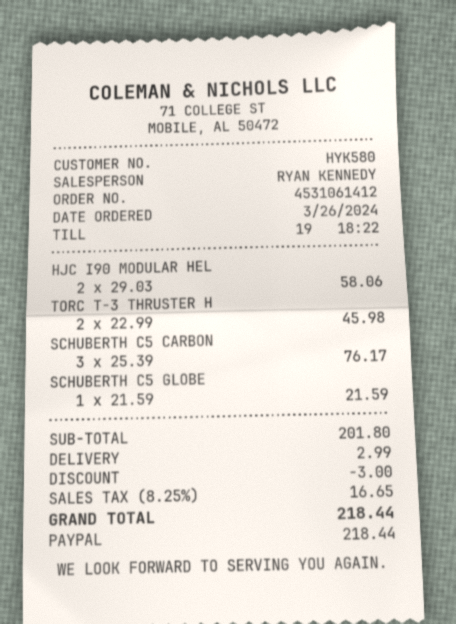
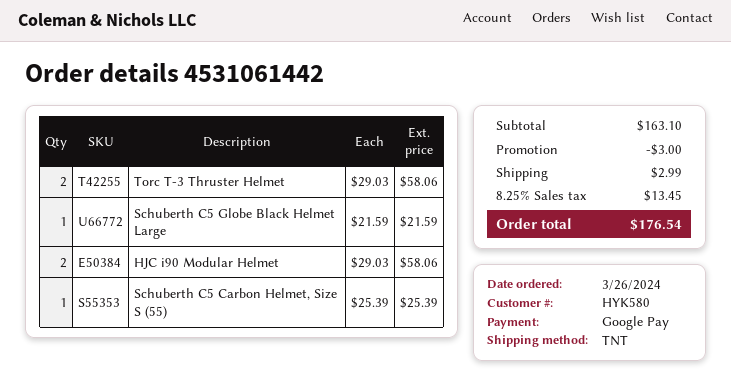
order number: 4531061412 -> 4531061442
payment method: PayPal -> Google Pay
TORC T-3 THRUSTER H: 2 x 22.99 = 45.98 -> 2 x 29.03 = 58.06
SCHUBERTH C5 CARBON: 3 x 25.39 = 76.17 -> 1 x 25.39 = 25.39
subtotal: 201.80 -> 163.10
tax: 8.25% = 16.65 -> 8.25% = 13.45
total: 218.44 -> 176.54

